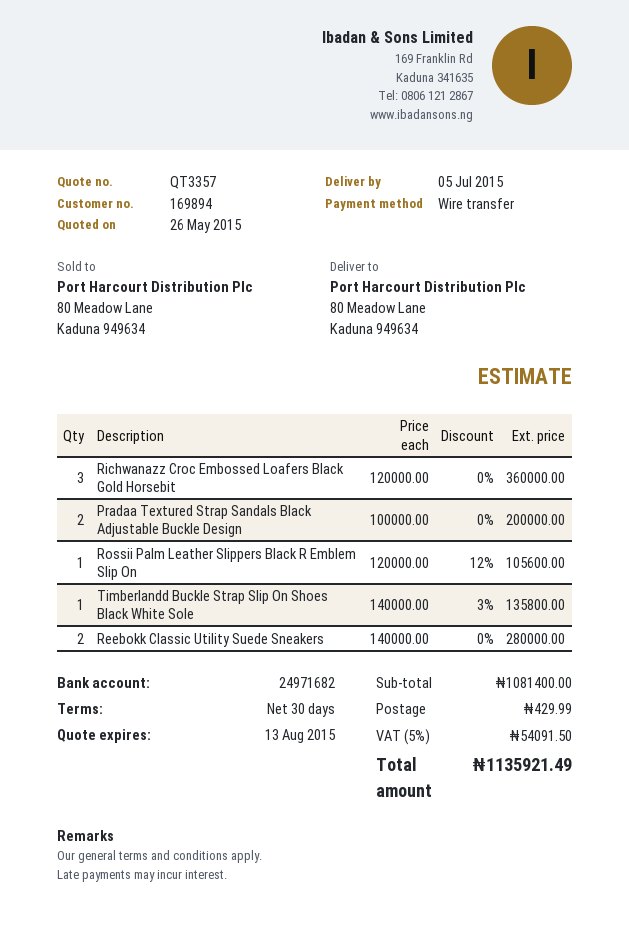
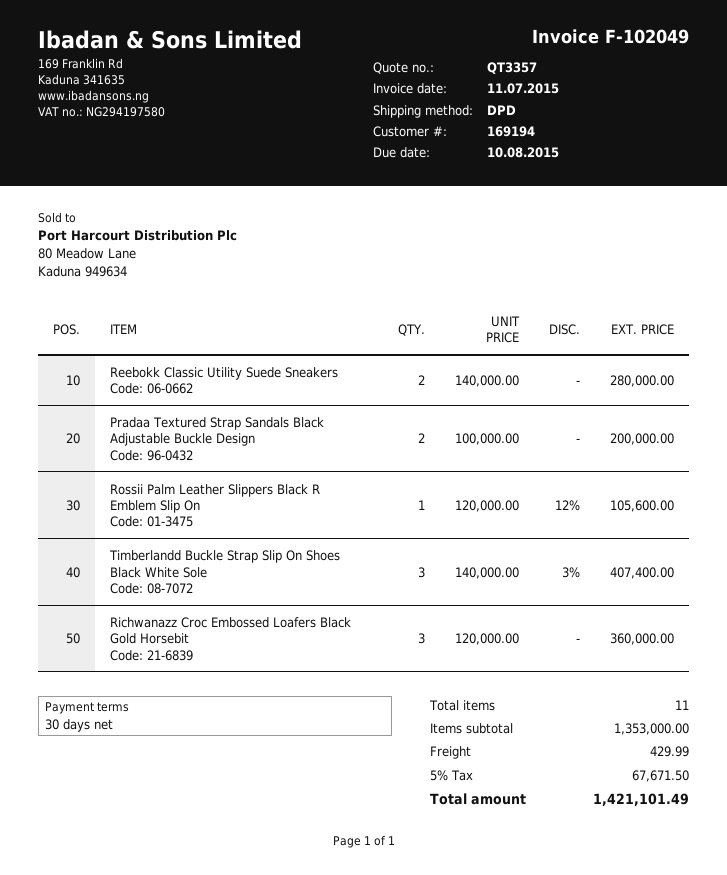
customer number: 169894 -> 169194
Timberlandd Buckle Strap Slip On Shoes Black White Sole: 1 x 140000.00 - 3% = 135800.00 -> 3 x 140000.00 - 3% = 407400.00
subtotal: 1081400.00 -> 1353000.00
tax: 5% = 54091.50 -> 5% = 67671.50
total: 1135921.49 -> 1421101.49

